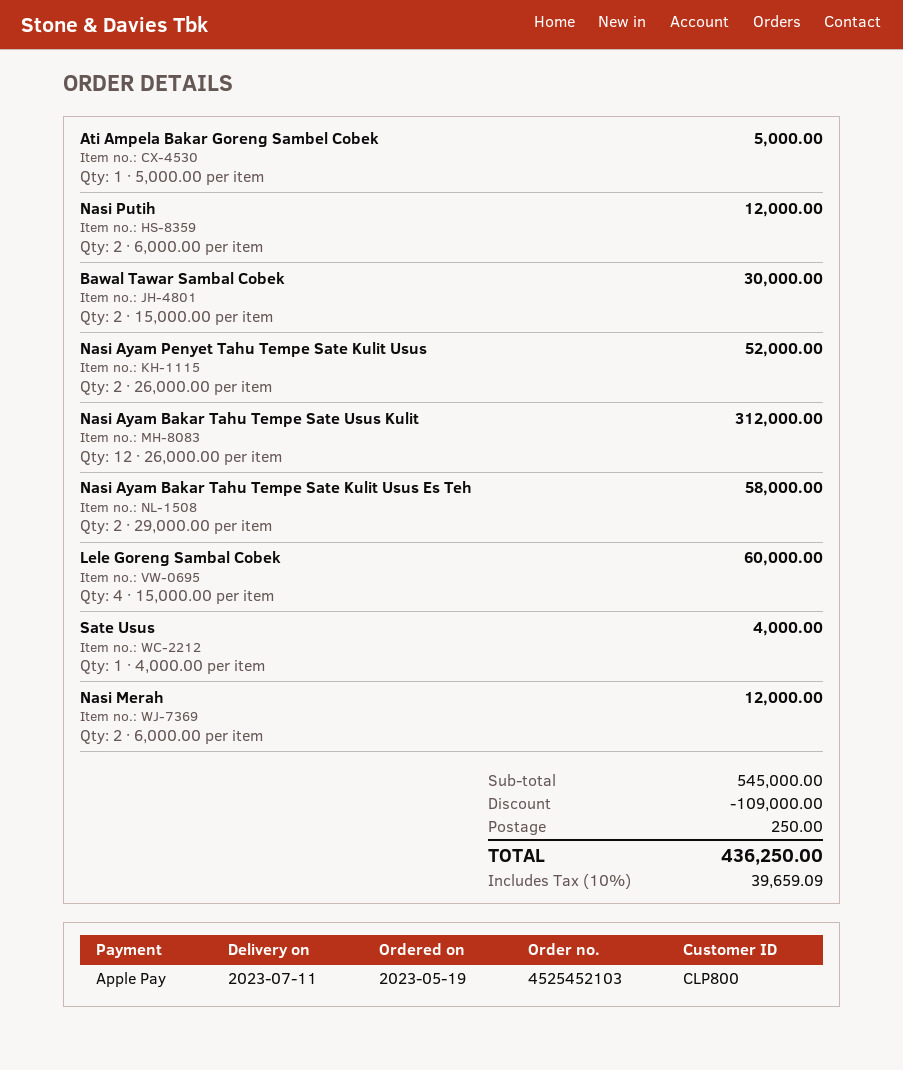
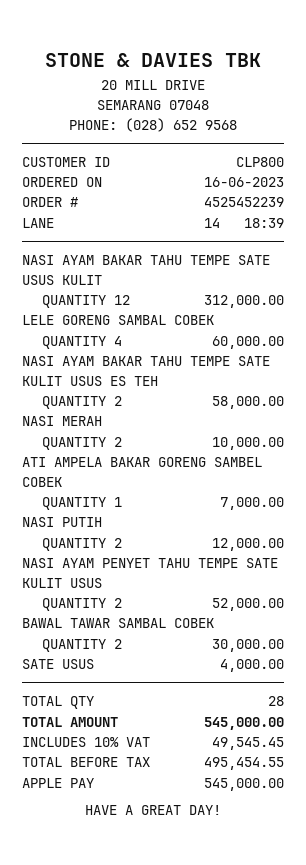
order number: 4525452103 -> 4525452239
order date: 2023-05-19 -> 2023-06-16
Ati Ampela Bakar Goreng Sambel Cobek: 1 for 5000.00 -> 1 for 7000.00
Nasi Merah: 2 for 12000.00 -> 2 for 10000.00
discount: 109000.00 -> none
shipping: 250.00 -> none
tax: 10% = 39659.09 -> 10% = 49545.45
total: 436250.00 -> 545000.00

